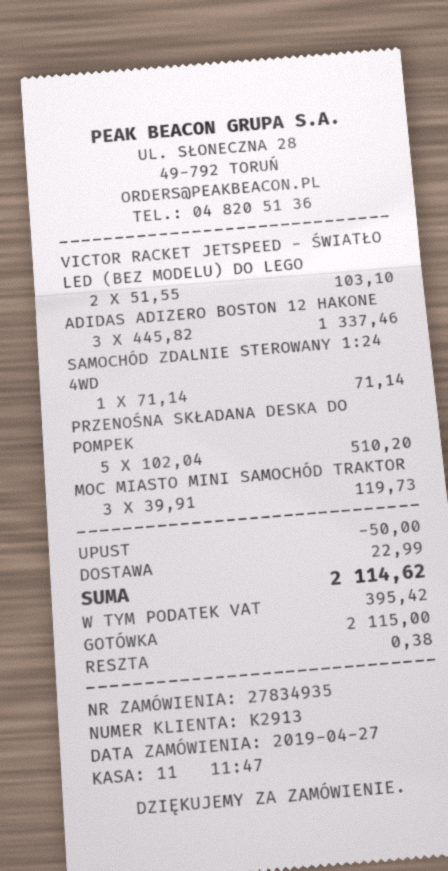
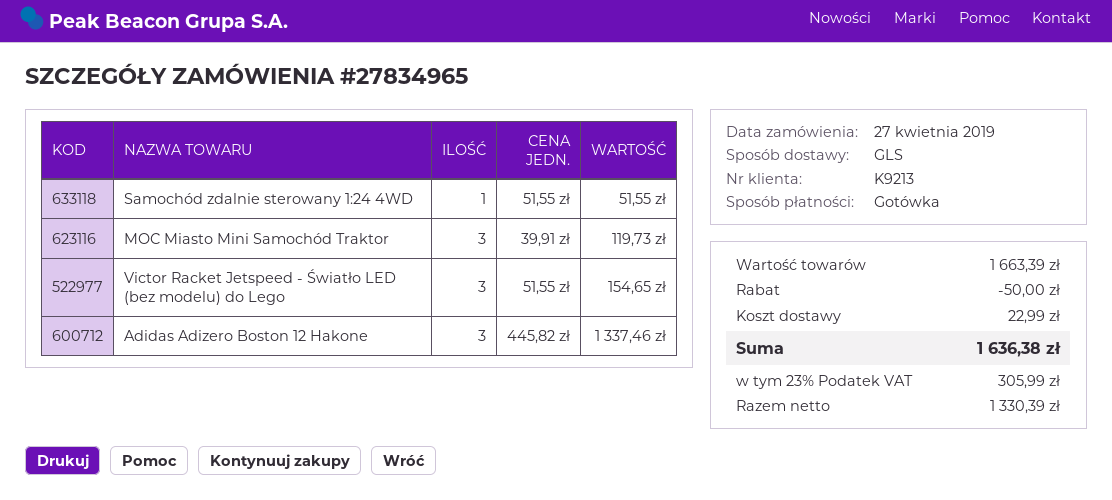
order number: 27834935 -> 27834965
customer number: K2913 -> K9213
VICTOR RACKET JETSPEED - ŚWIATŁO LED (BEZ MODELU) DO LEGO: 2 x 51.55 = 103.10 -> 3 x 51.55 = 154.65
SAMOCHÓD ZDALNIE STEROWANY 1:24 4WD: 1 x 71.14 = 71.14 -> 1 x 51.55 = 51.55
PRZENOŚNA SKŁADANA DESKA DO POMPEK: 5 x 102.04 = 510.20 -> none
tax: 395.42 -> 305.99
total: 2114.62 -> 1636.38

